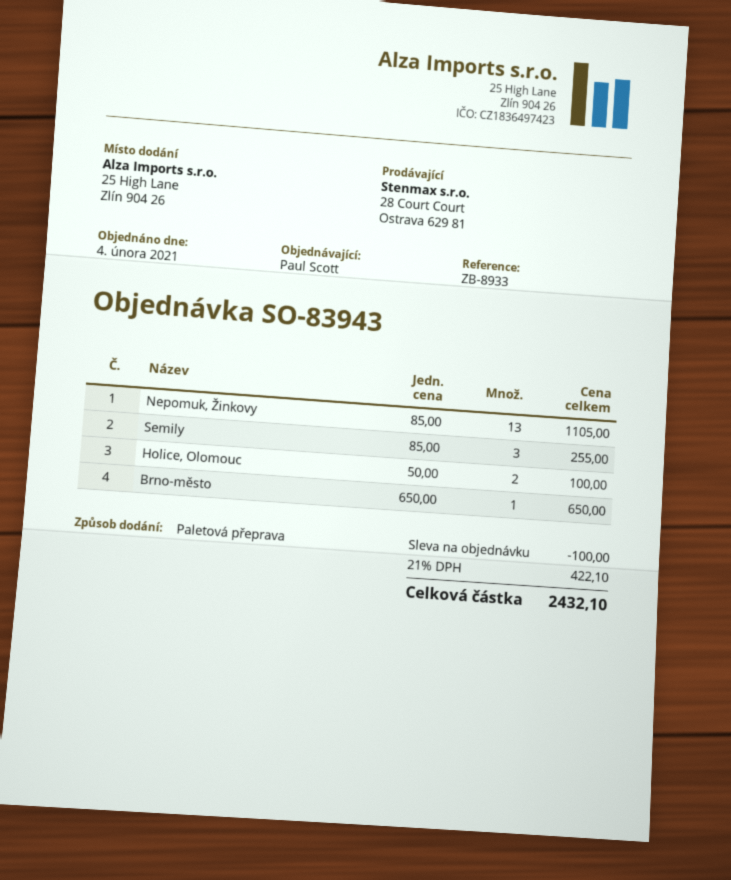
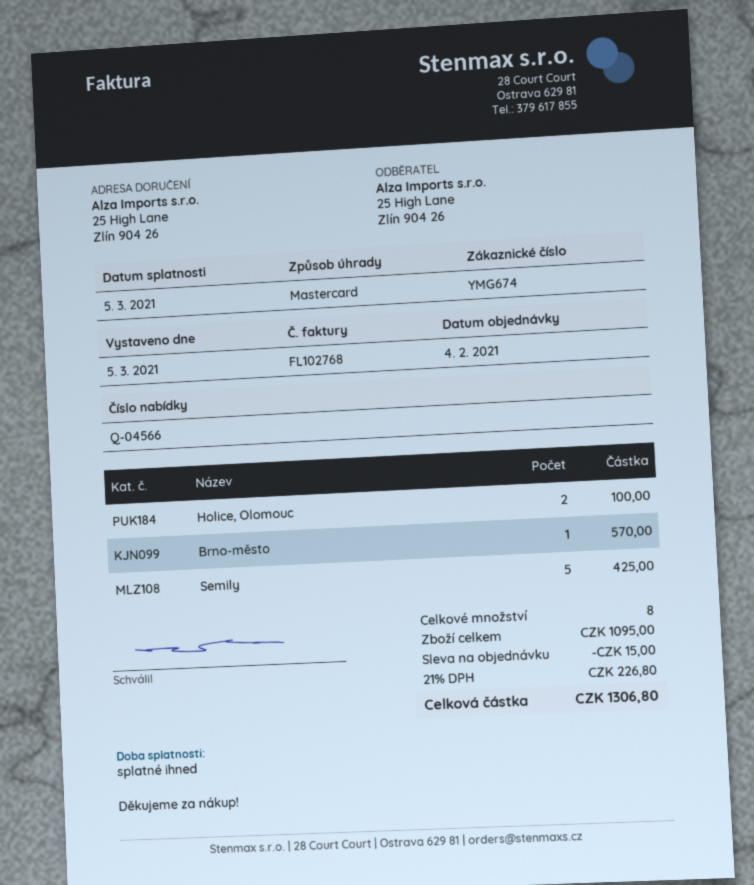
Nepomuk, Žinkovy: 13 for 1105.00 -> none
Semily: 3 for 255.00 -> 5 for 425.00
Brno-město: 1 for 650.00 -> 1 for 570.00
discount: 100.00 -> 15.00
tax: 21% = 422.10 -> 21% = 226.80
total: 2432.10 -> 1306.80

